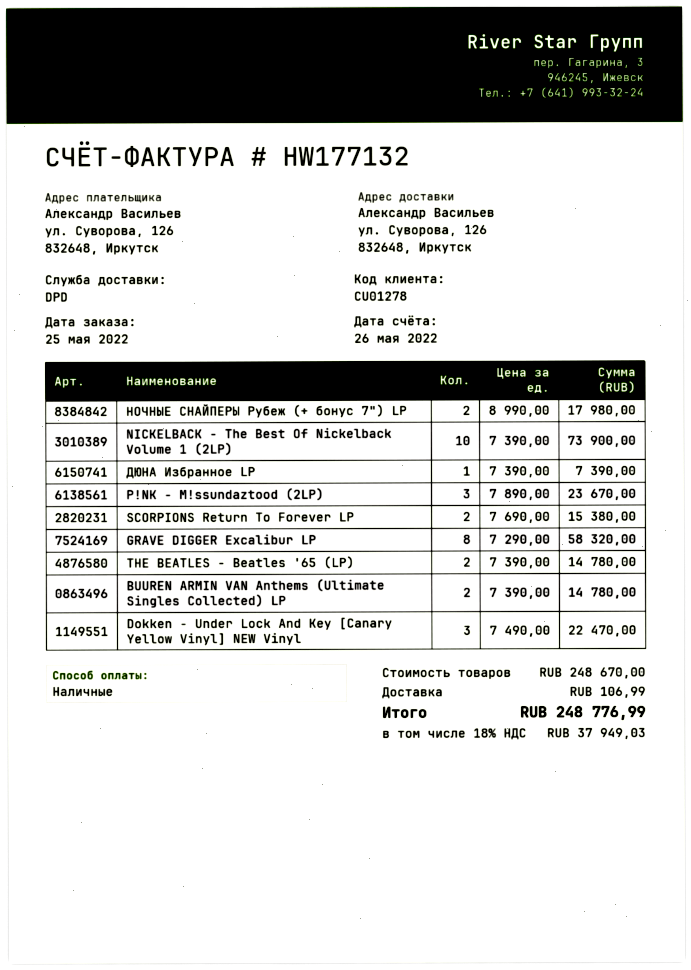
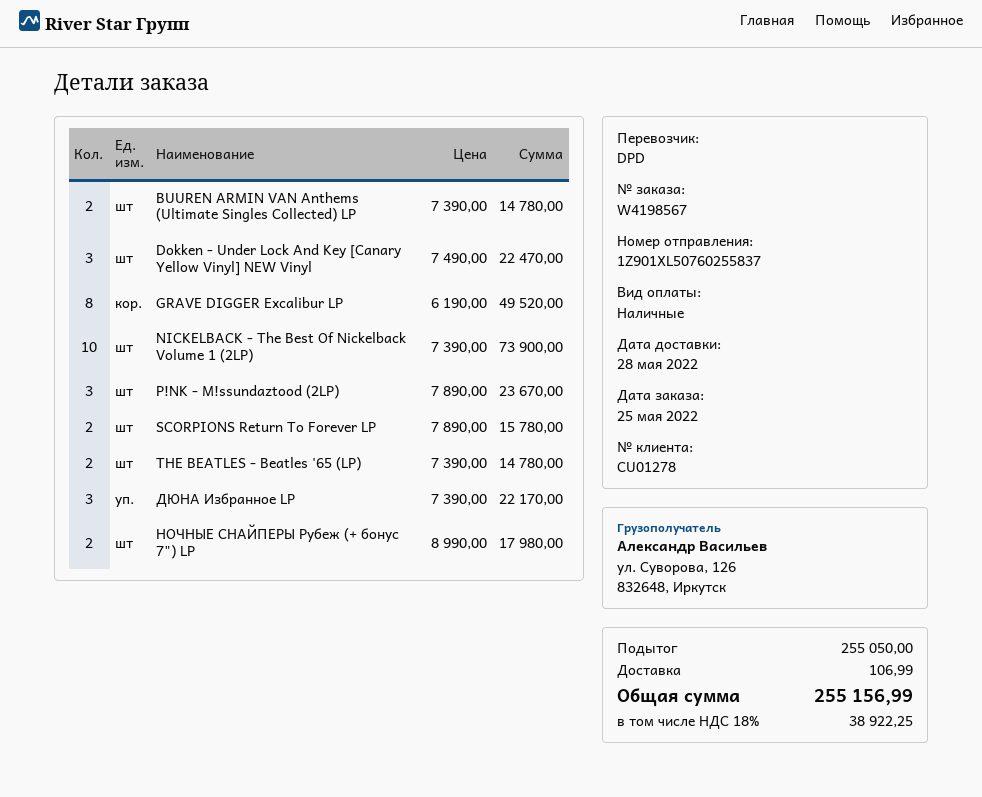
ДЮНА Избранное LP: 1 x 7390.00 = 7390.00 -> 3 x 7390.00 = 22170.00
SCORPIONS Return To Forever LP: 2 x 7690.00 = 15380.00 -> 2 x 7890.00 = 15780.00
GRAVE DIGGER Excalibur LP: 8 x 7290.00 = 58320.00 -> 8 x 6190.00 = 49520.00
subtotal: 248670.00 -> 255050.00
tax: 18% = 37949.03 -> 18% = 38922.25
total: 248776.99 -> 255156.99

